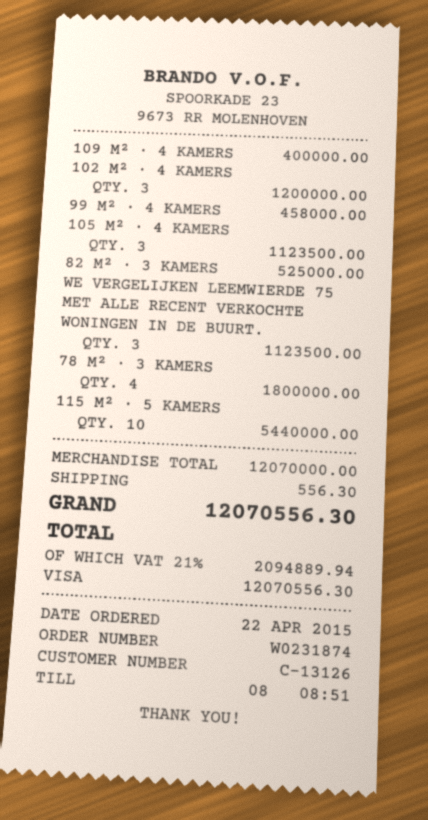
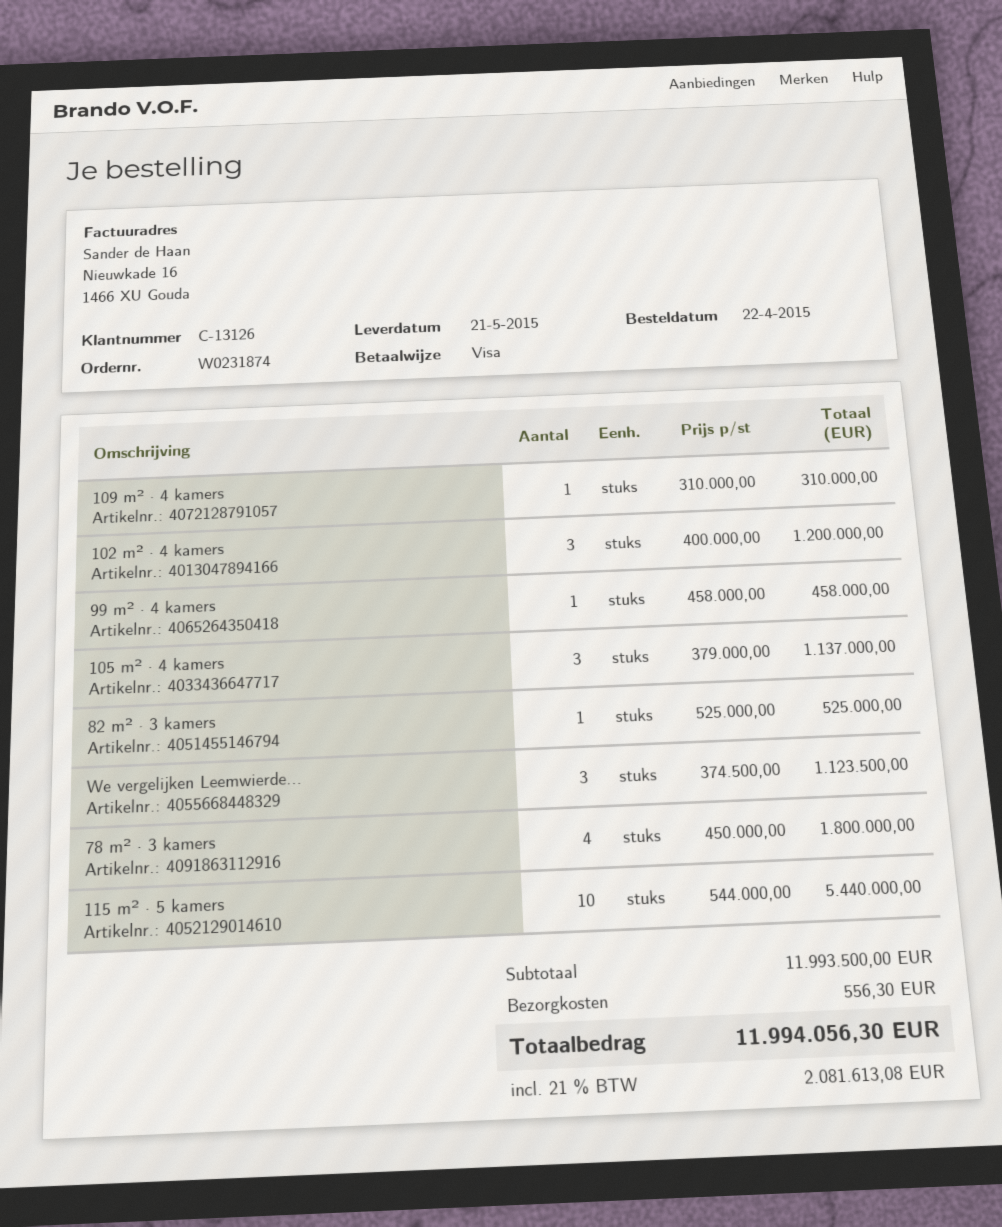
109 M² · 4 KAMERS: 1 for 400000.00 -> 1 for 310000.00
105 M² · 4 KAMERS: 3 for 1123500.00 -> 3 for 1137000.00
subtotal: 12070000.00 -> 11993500.00
tax: 21% = 2094889.94 -> 21% = 2081613.08
total: 12070556.30 -> 11994056.30

